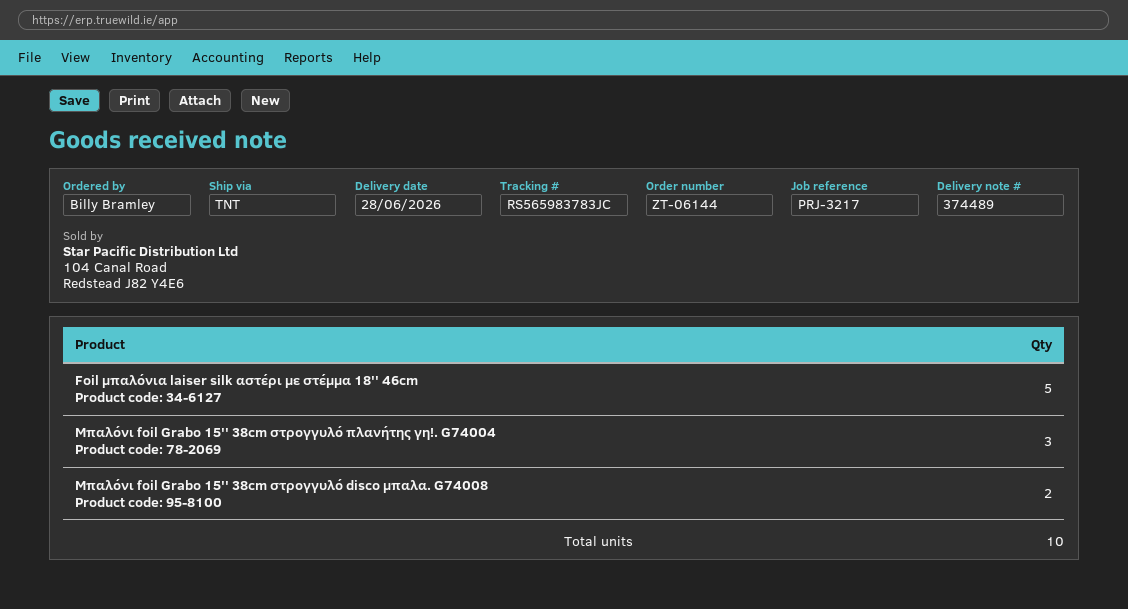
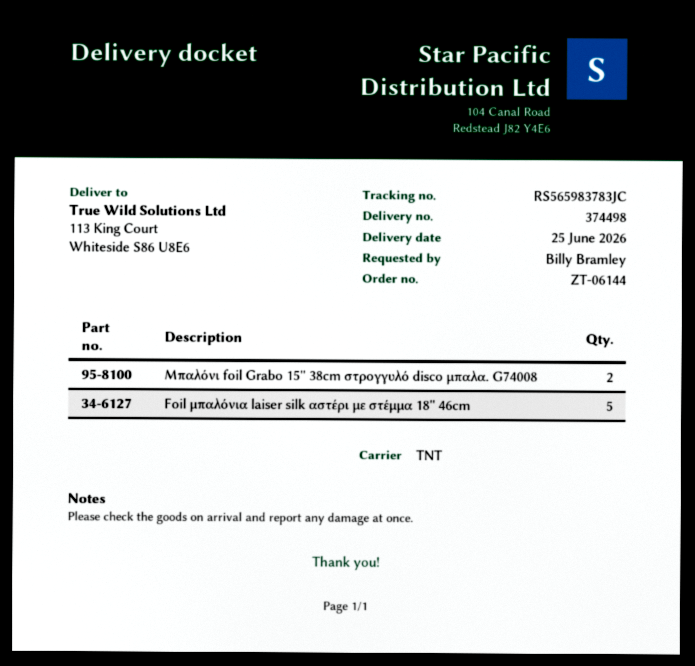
delivery note number: 374489 -> 374498
delivery date: 2026-06-28 -> 2026-06-25
Μπαλόνι foil Grabo 15'' 38cm στρογγυλό πλανήτης γη!. G74004: 3 -> none

